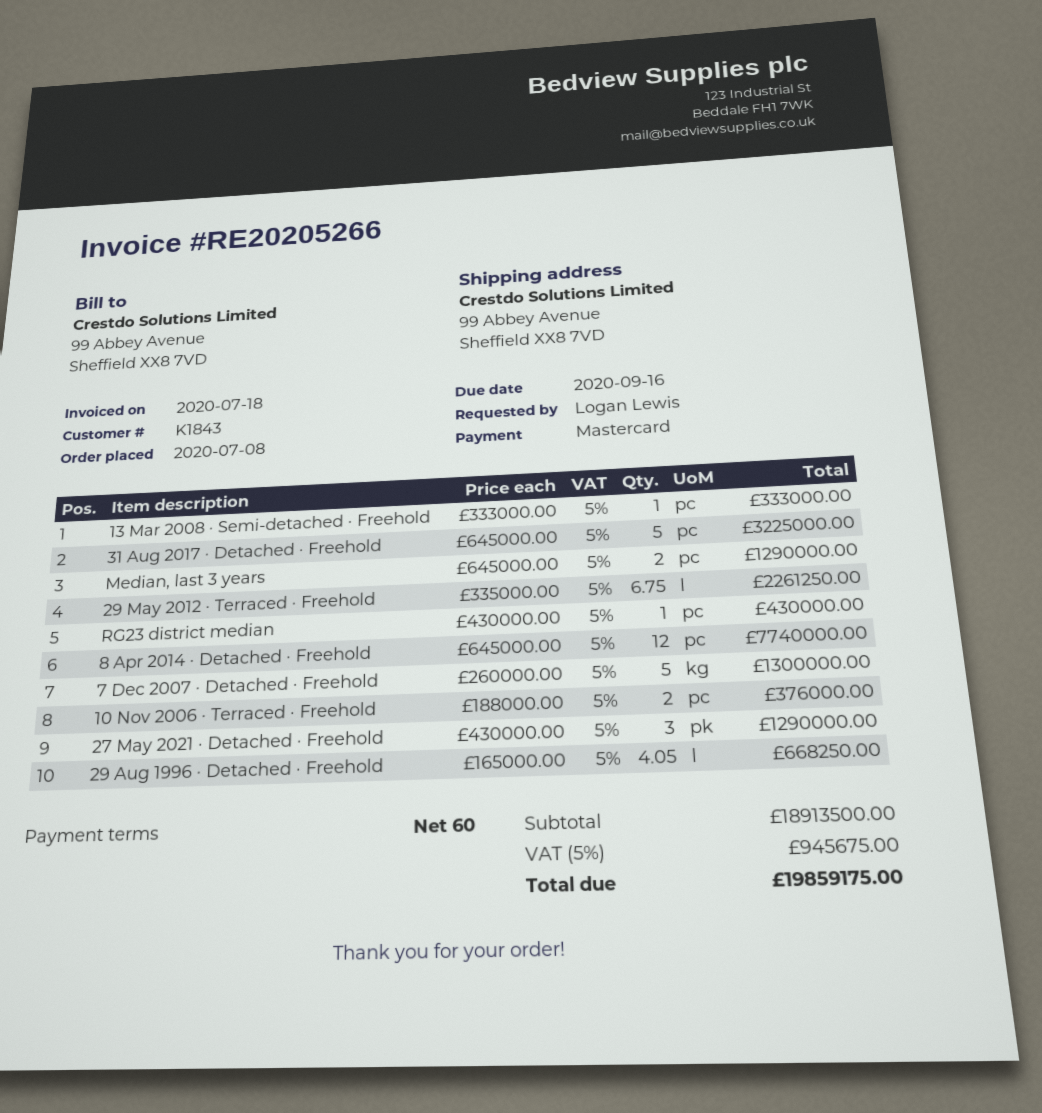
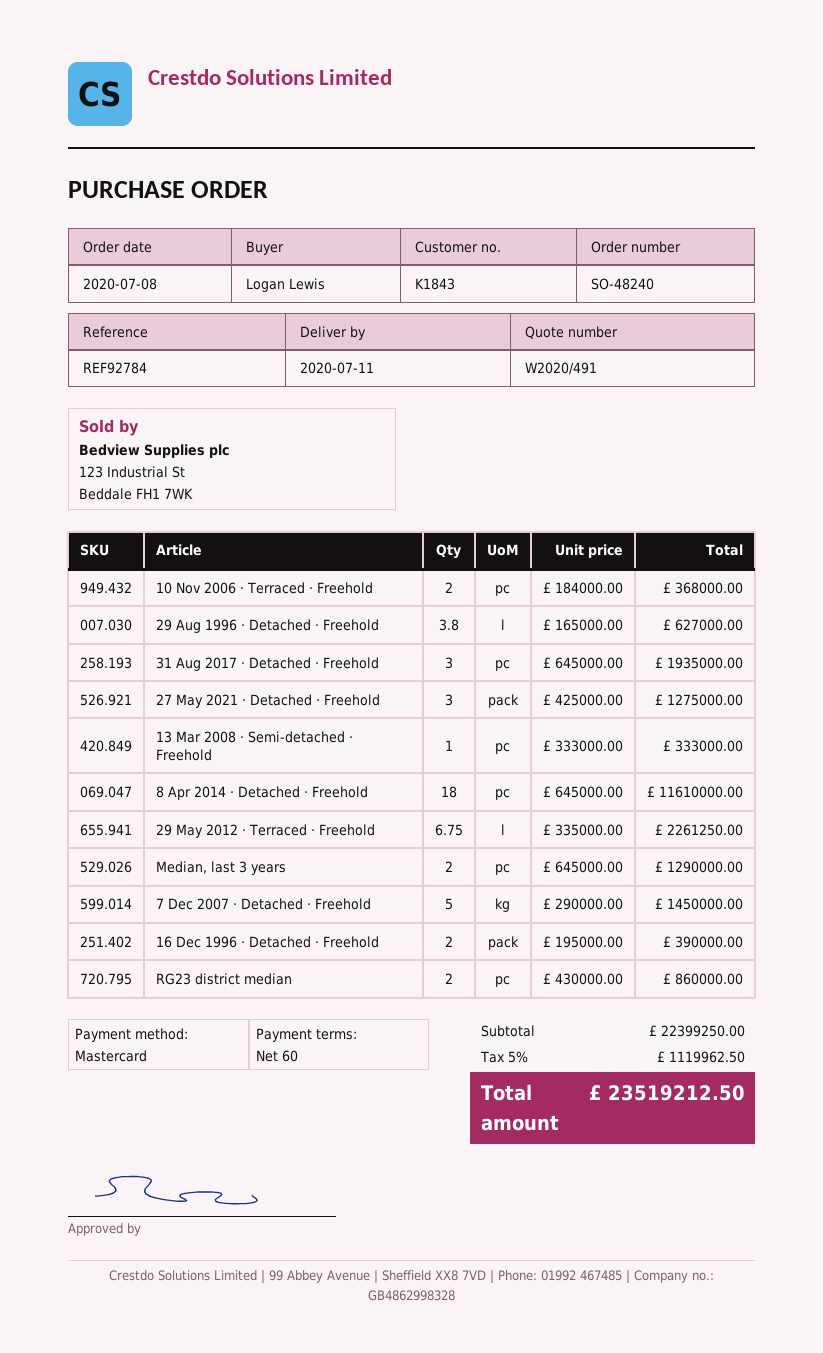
31 Aug 2017 · Detached · Freehold: 5 x 645000.00 = 3225000.00 -> 3 x 645000.00 = 1935000.00
RG23 district median: 1 x 430000.00 = 430000.00 -> 2 x 430000.00 = 860000.00
8 Apr 2014 · Detached · Freehold: 12 x 645000.00 = 7740000.00 -> 18 x 645000.00 = 11610000.00
7 Dec 2007 · Detached · Freehold: 5 x 260000.00 = 1300000.00 -> 5 x 290000.00 = 1450000.00
10 Nov 2006 · Terraced · Freehold: 2 x 188000.00 = 376000.00 -> 2 x 184000.00 = 368000.00
27 May 2021 · Detached · Freehold: 3 x 430000.00 = 1290000.00 -> 3 x 425000.00 = 1275000.00
29 Aug 1996 · Detached · Freehold: 4.05 x 165000.00 = 668250.00 -> 3.8 x 165000.00 = 627000.00
16 Dec 1996 · Detached · Freehold: none -> 2 x 195000.00 = 390000.00
subtotal: 18913500.00 -> 22399250.00
tax: 5% = 945675.00 -> 5% = 1119962.50
total: 19859175.00 -> 23519212.50

